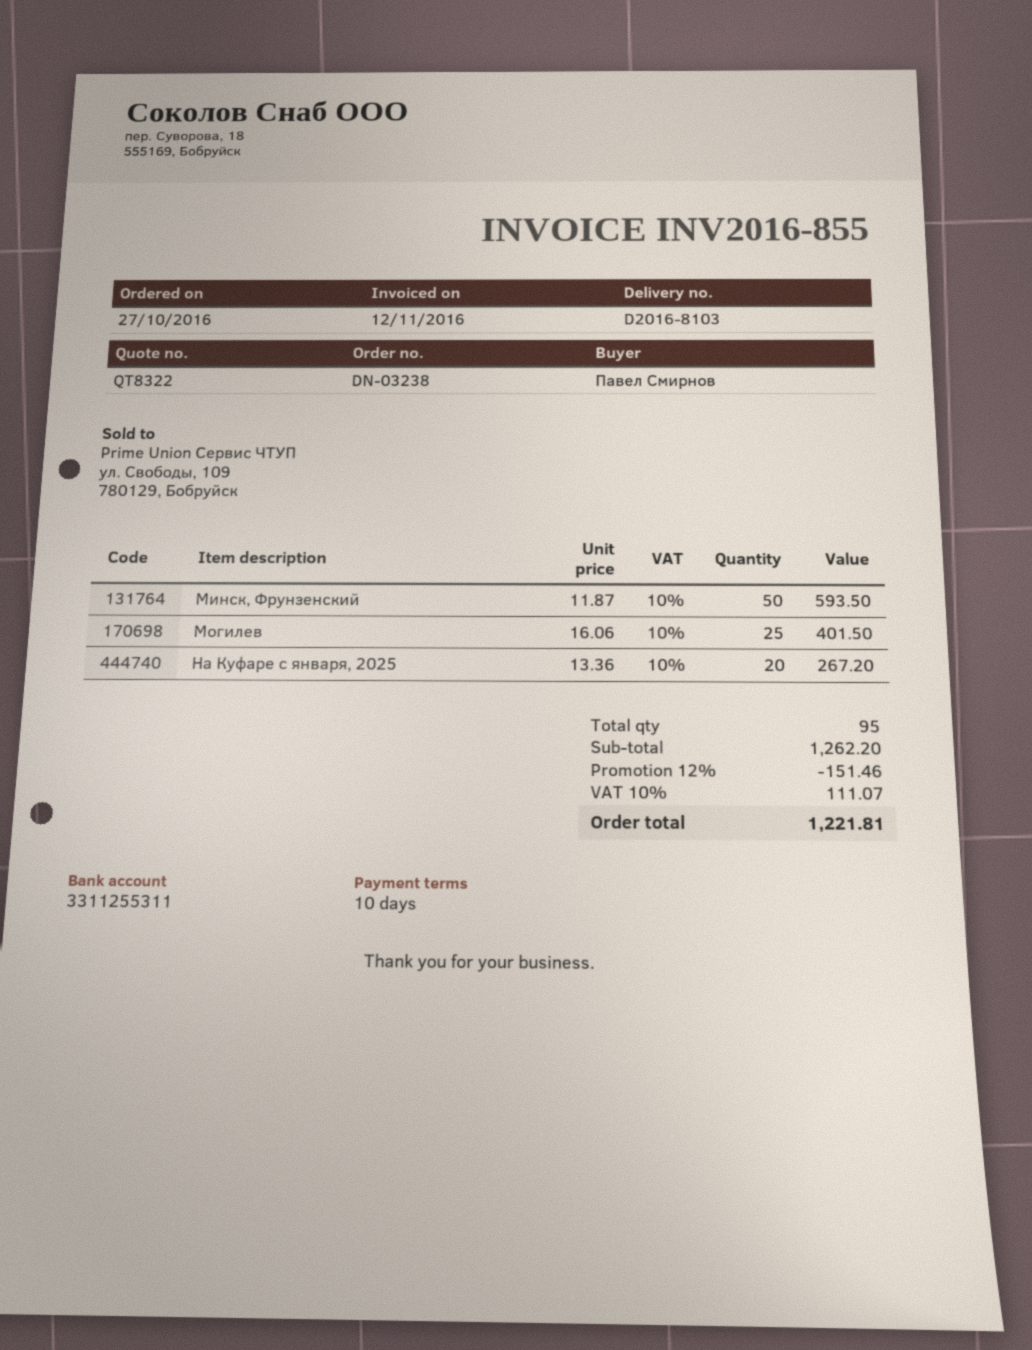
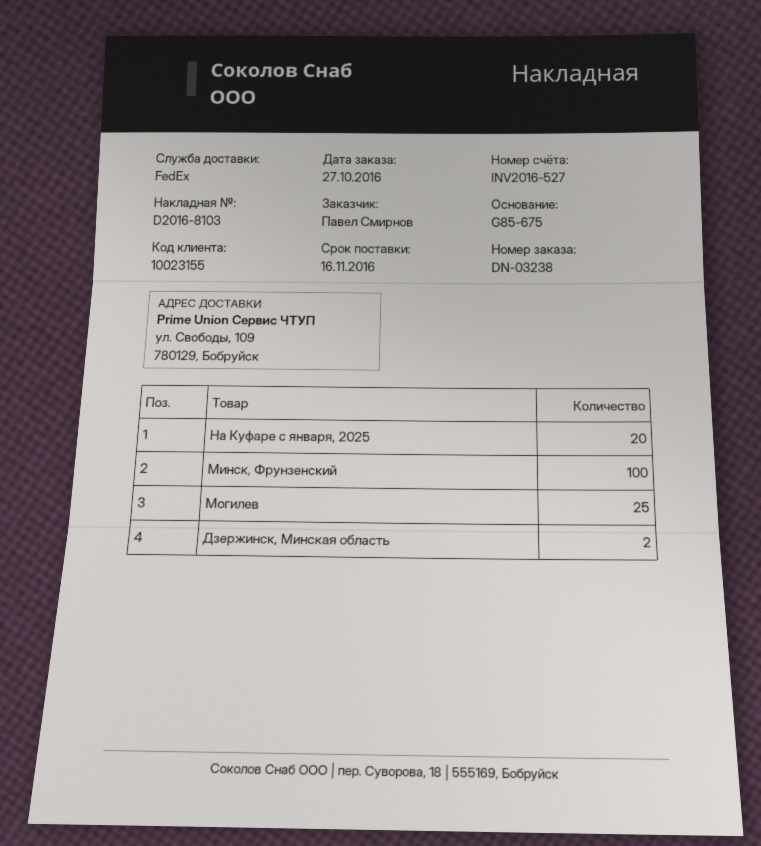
invoice number: INV2016-855 -> INV2016-527
Минск, Фрунзенский: 50 -> 100
Дзержинск, Минская область: none -> 2

